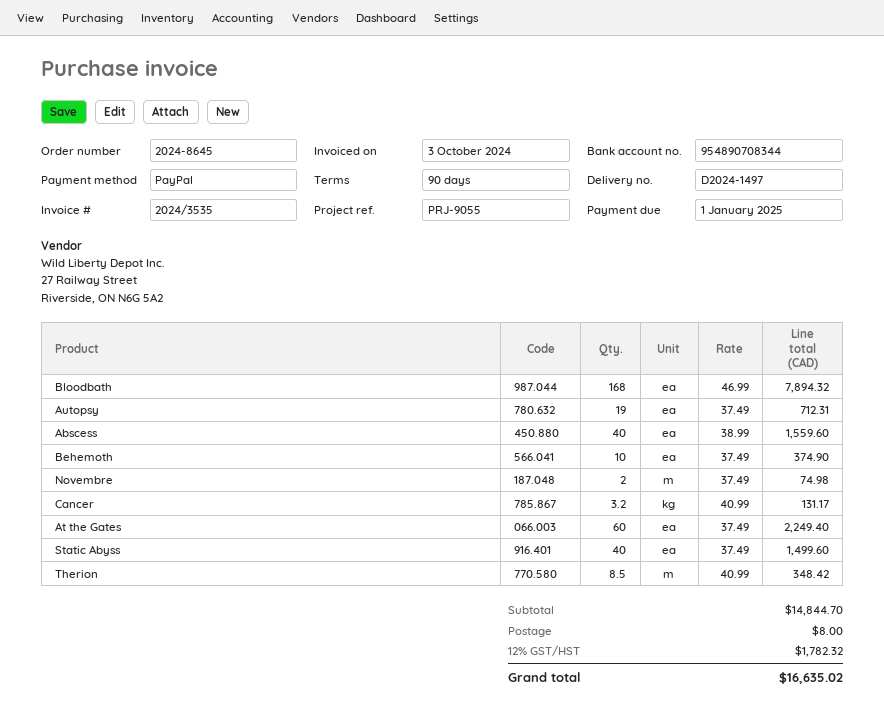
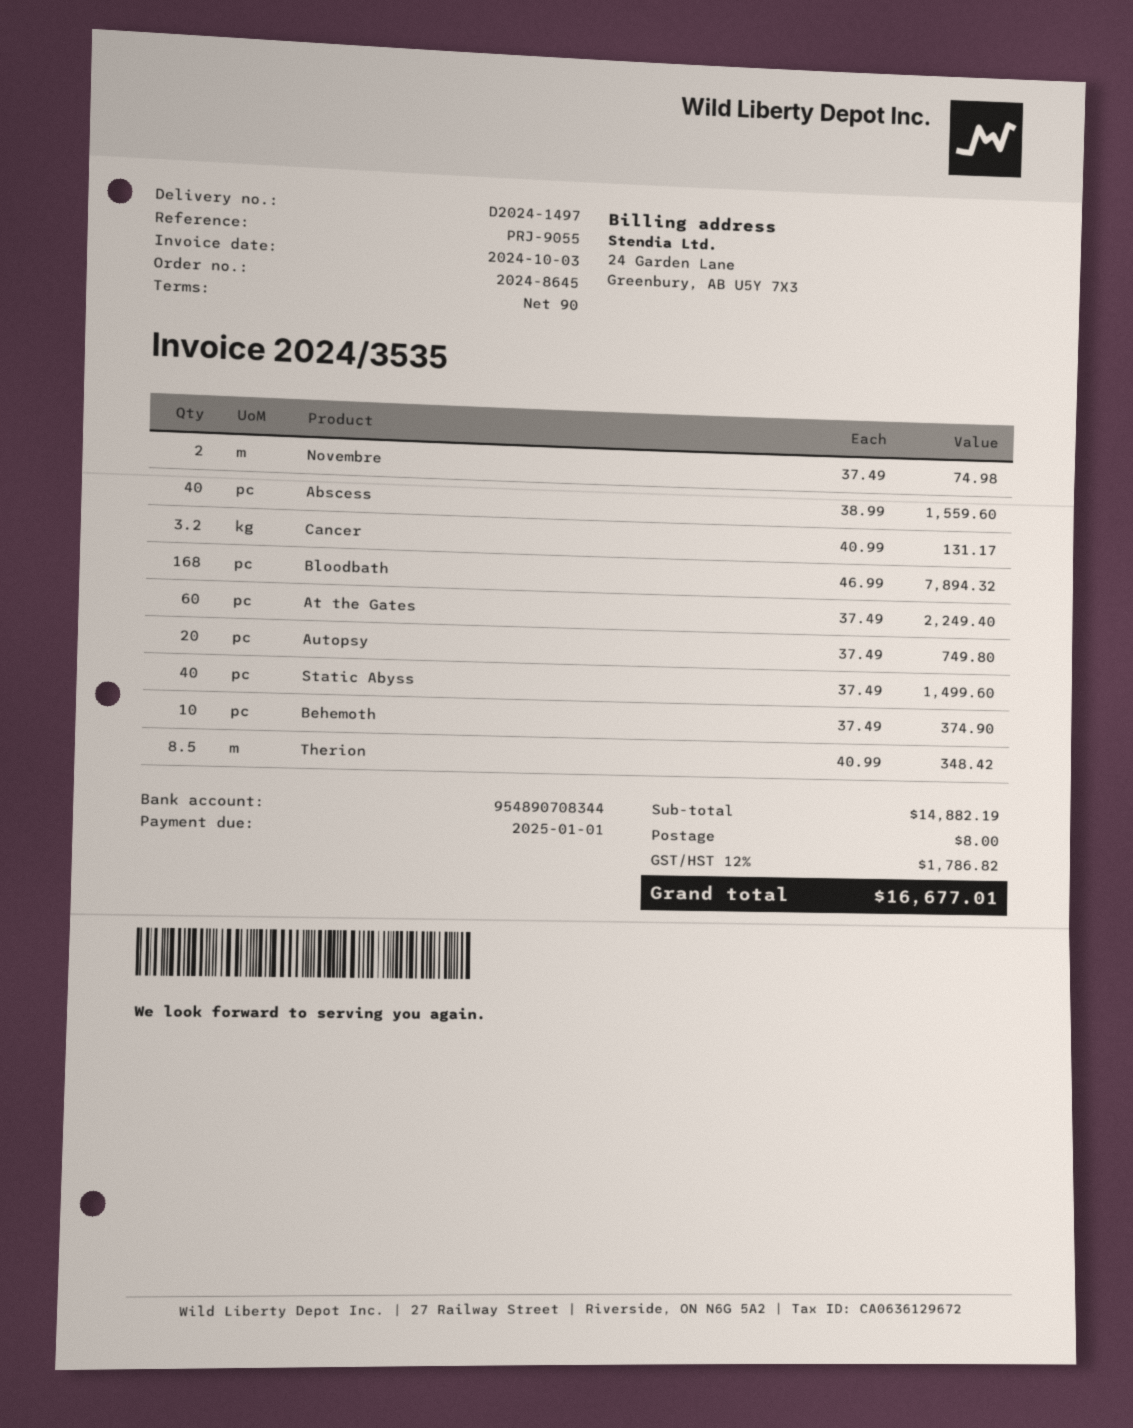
Autopsy: 19 x 37.49 = 712.31 -> 20 x 37.49 = 749.80
subtotal: 14844.70 -> 14882.19
tax: 12% = 1782.32 -> 12% = 1786.82
total: 16635.02 -> 16677.01

